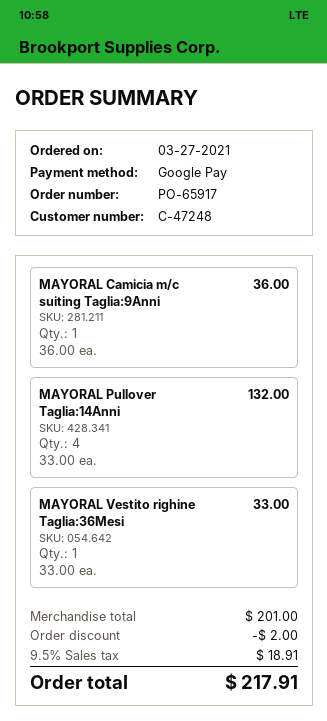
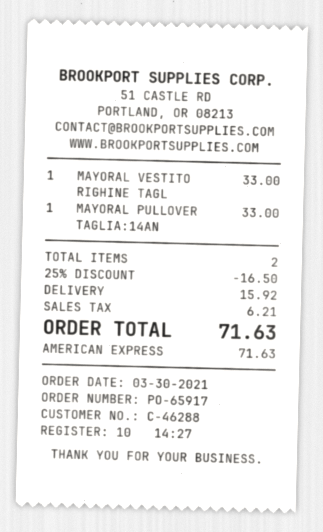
order date: 2021-03-27 -> 2021-03-30
customer number: C-47248 -> C-46288
payment method: Google Pay -> American Express
MAYORAL Camicia m/c suiting Taglia:9Anni: 1 x 36.00 = 36.00 -> none
MAYORAL Pullover Taglia:14Anni: 4 x 33.00 = 132.00 -> 1 x 33.00 = 33.00
discount: 2.00 -> 16.50
shipping: none -> 15.92
tax: 18.91 -> 6.21
total: 217.91 -> 71.63

